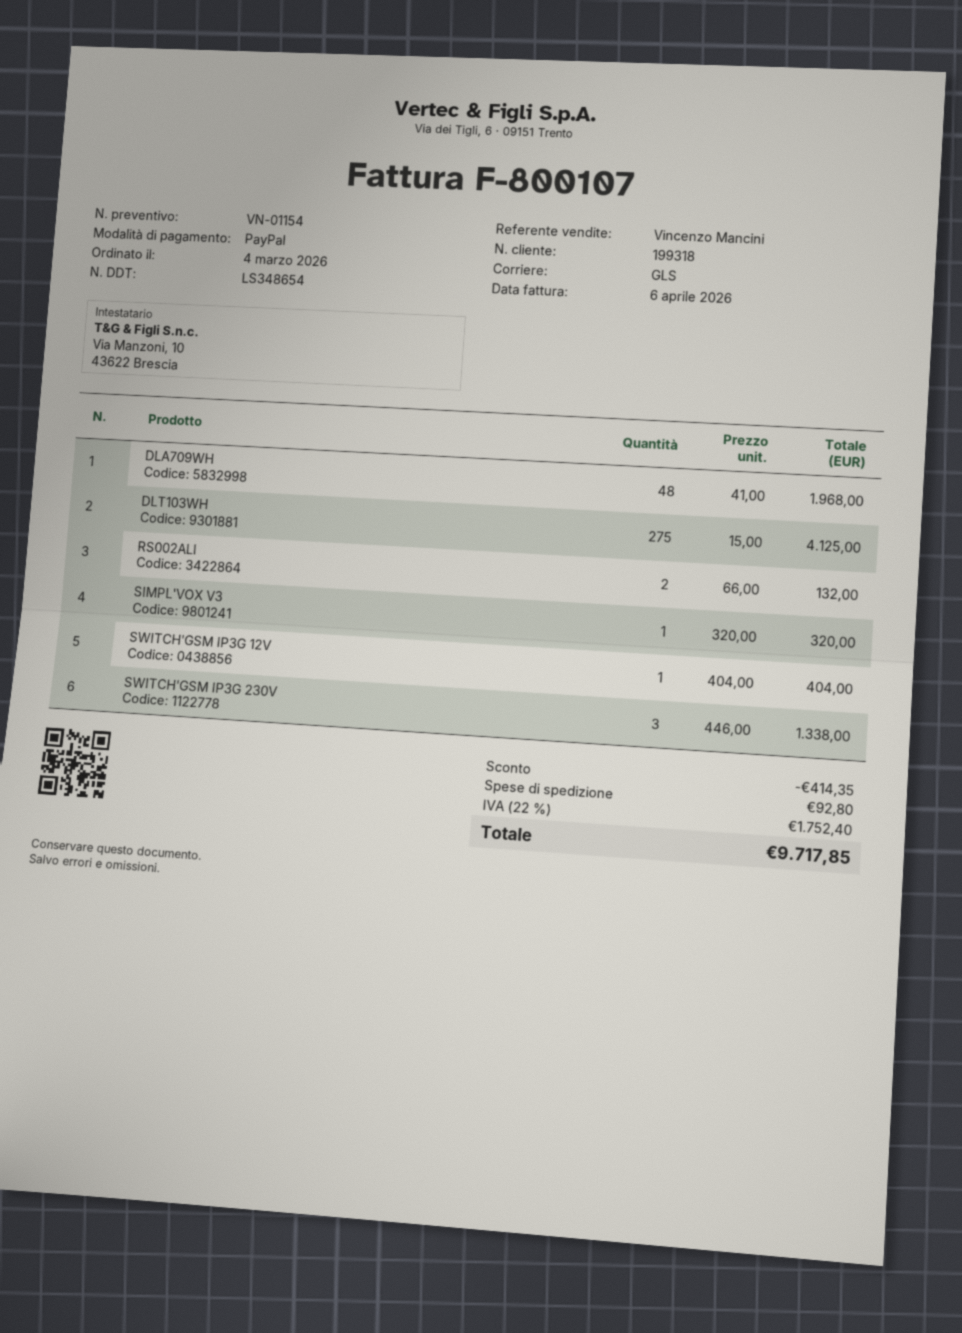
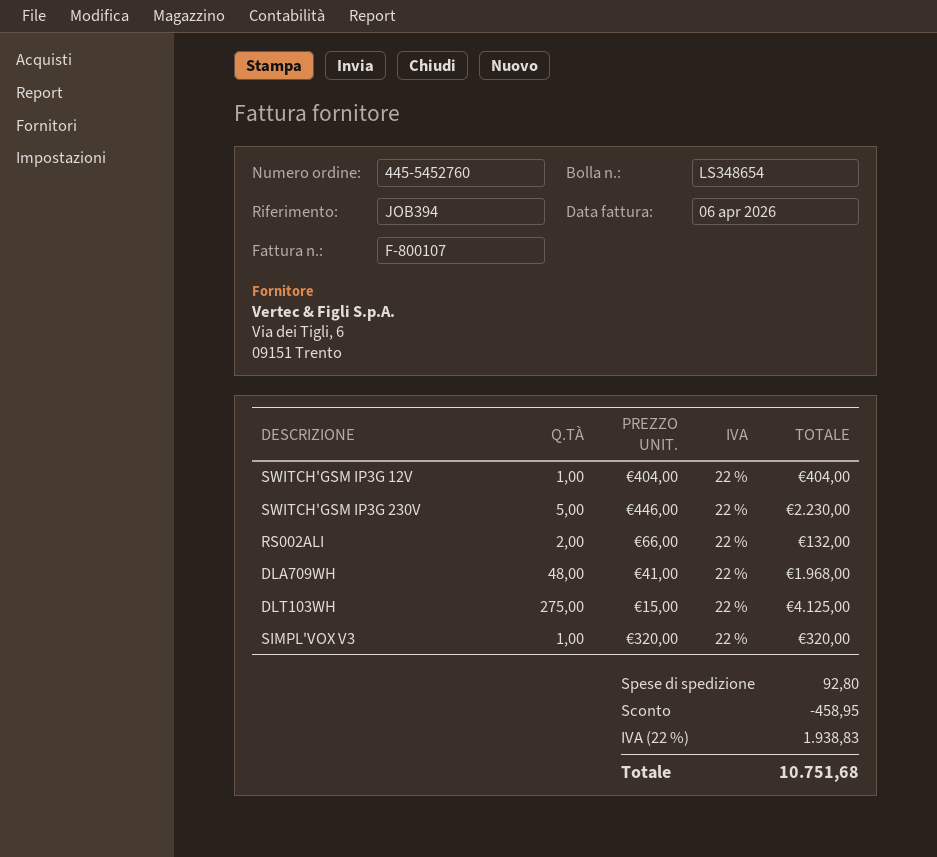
SWITCH'GSM IP3G 230V: 3 x 446.00 = 1338.00 -> 5 x 446.00 = 2230.00
discount: 414.35 -> 458.95
tax: 22% = 1752.40 -> 22% = 1938.83
total: 9717.85 -> 10751.68

